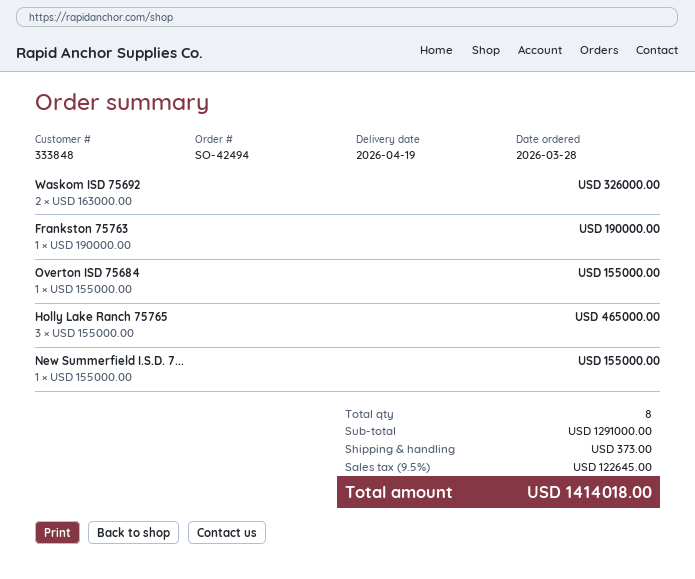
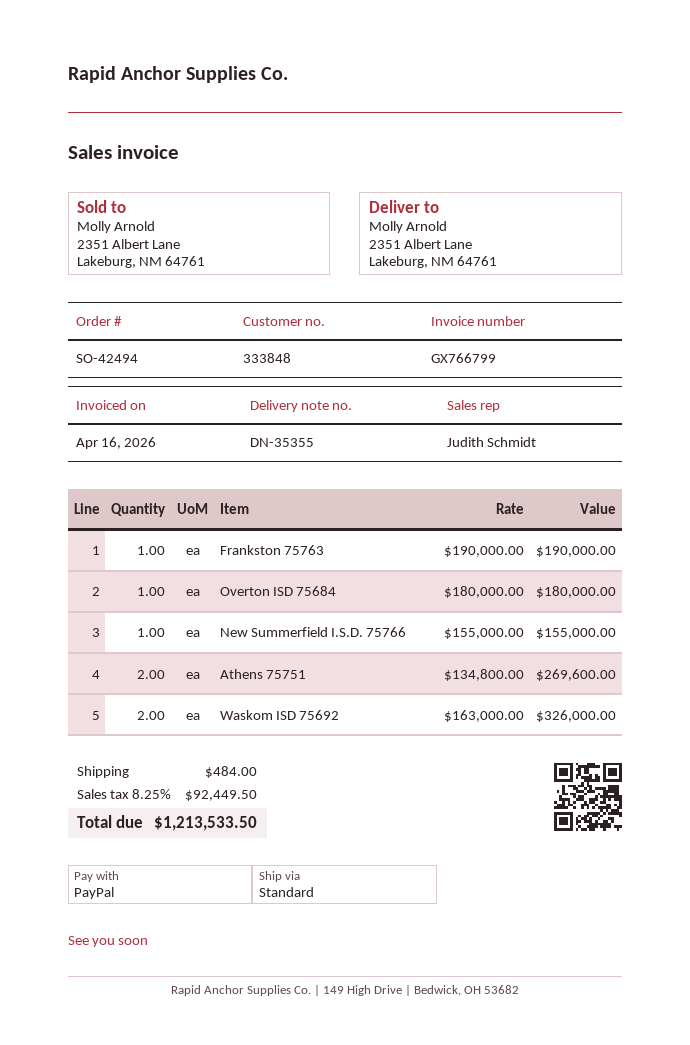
Overton ISD 75684: 1 x 155000.00 = 155000.00 -> 1 x 180000.00 = 180000.00
Holly Lake Ranch 75765: 3 x 155000.00 = 465000.00 -> none
Athens 75751: none -> 2 x 134800.00 = 269600.00
shipping: 373.00 -> 484.00
tax: 9.5% = 122645.00 -> 8.25% = 92449.50
total: 1414018.00 -> 1213533.50

